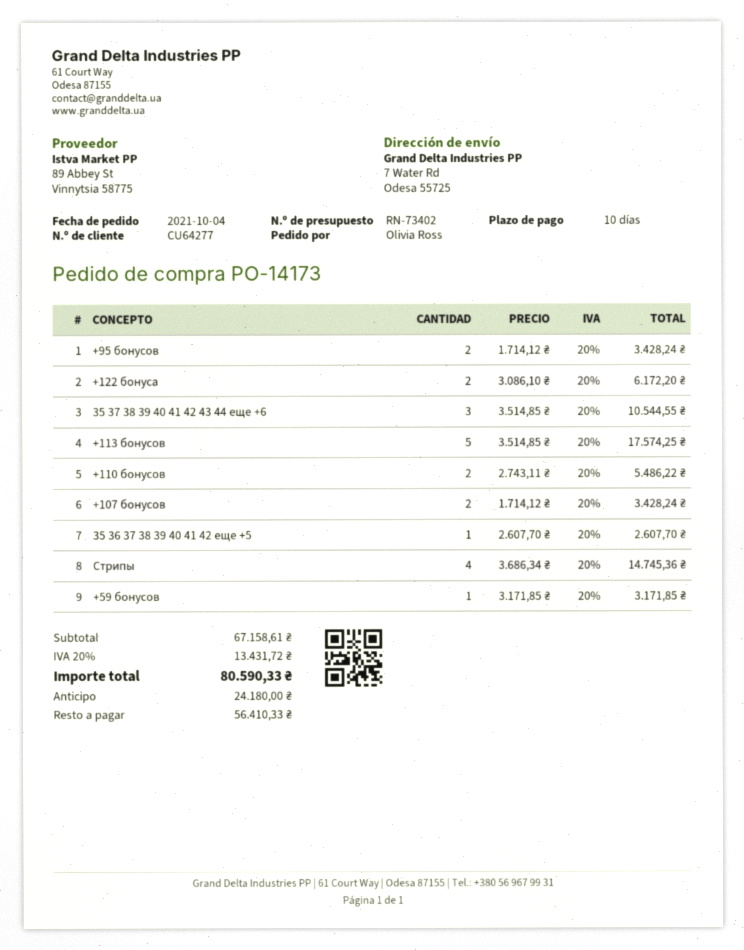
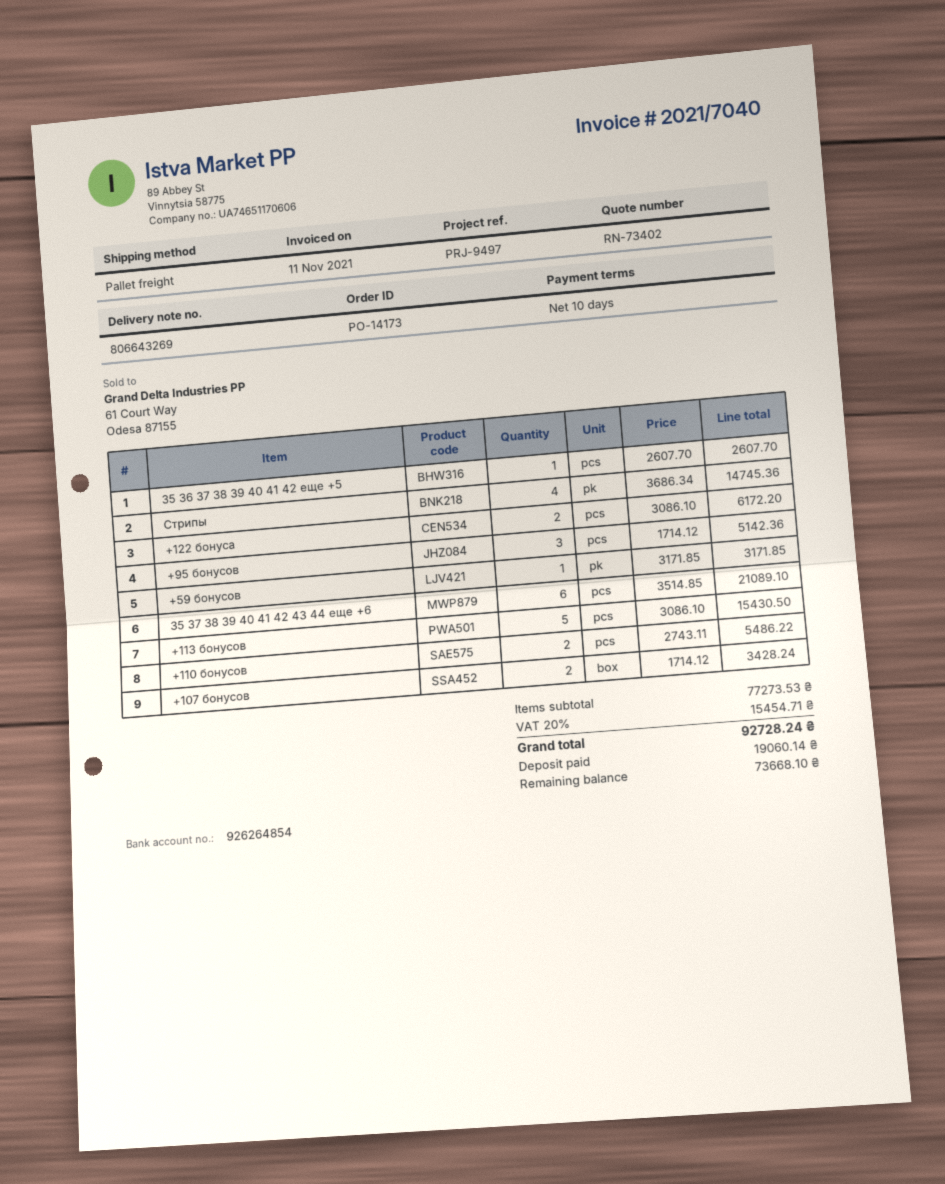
+95 бонусов: 2 x 1714.12 = 3428.24 -> 3 x 1714.12 = 5142.36
35 37 38 39 40 41 42 43 44 еще +6: 3 x 3514.85 = 10544.55 -> 6 x 3514.85 = 21089.10
+113 бонусов: 5 x 3514.85 = 17574.25 -> 5 x 3086.10 = 15430.50
subtotal: 67158.61 -> 77273.53
tax: 20% = 13431.72 -> 20% = 15454.71
total: 80590.33 -> 92728.24
deposit: 24180.00 -> 19060.14
balance: 56410.33 -> 73668.10

